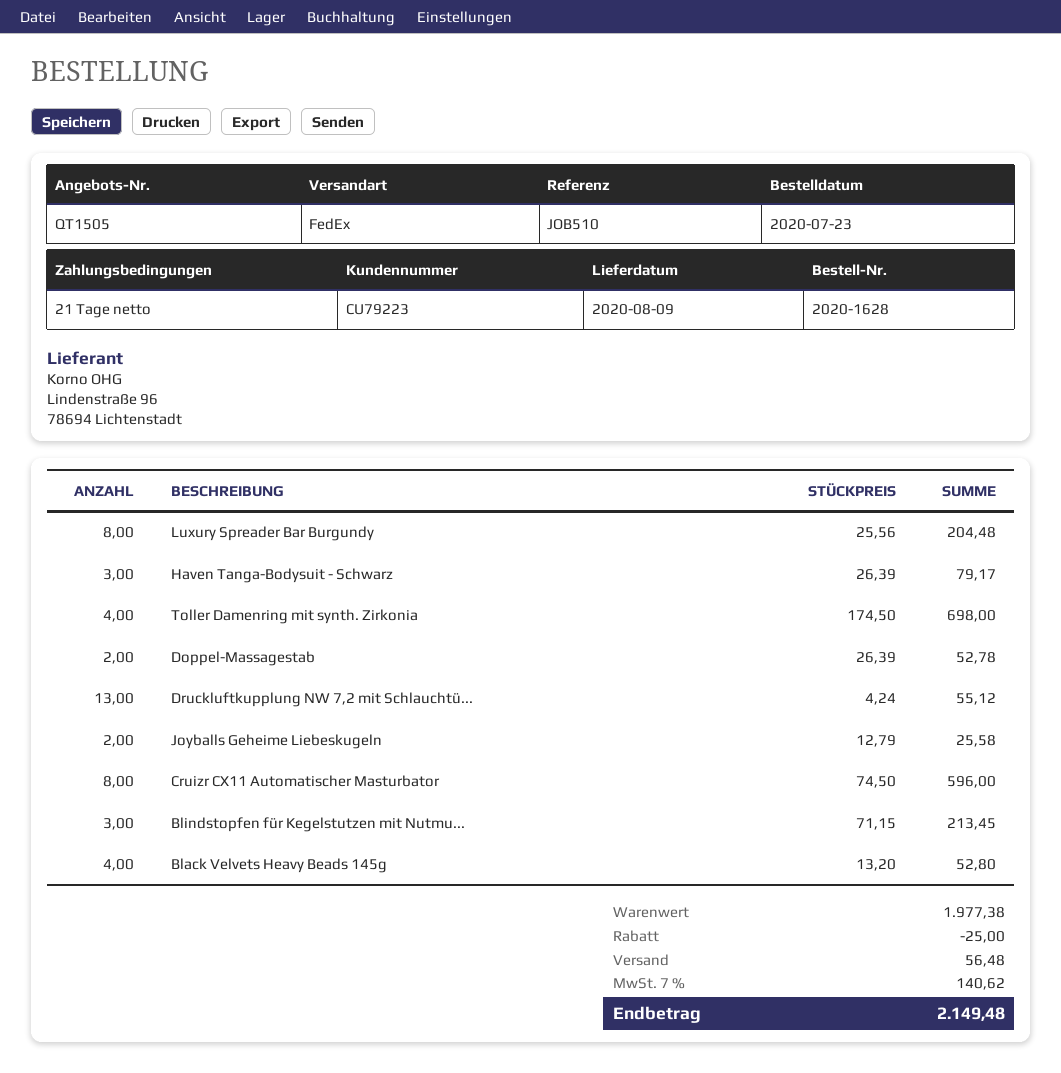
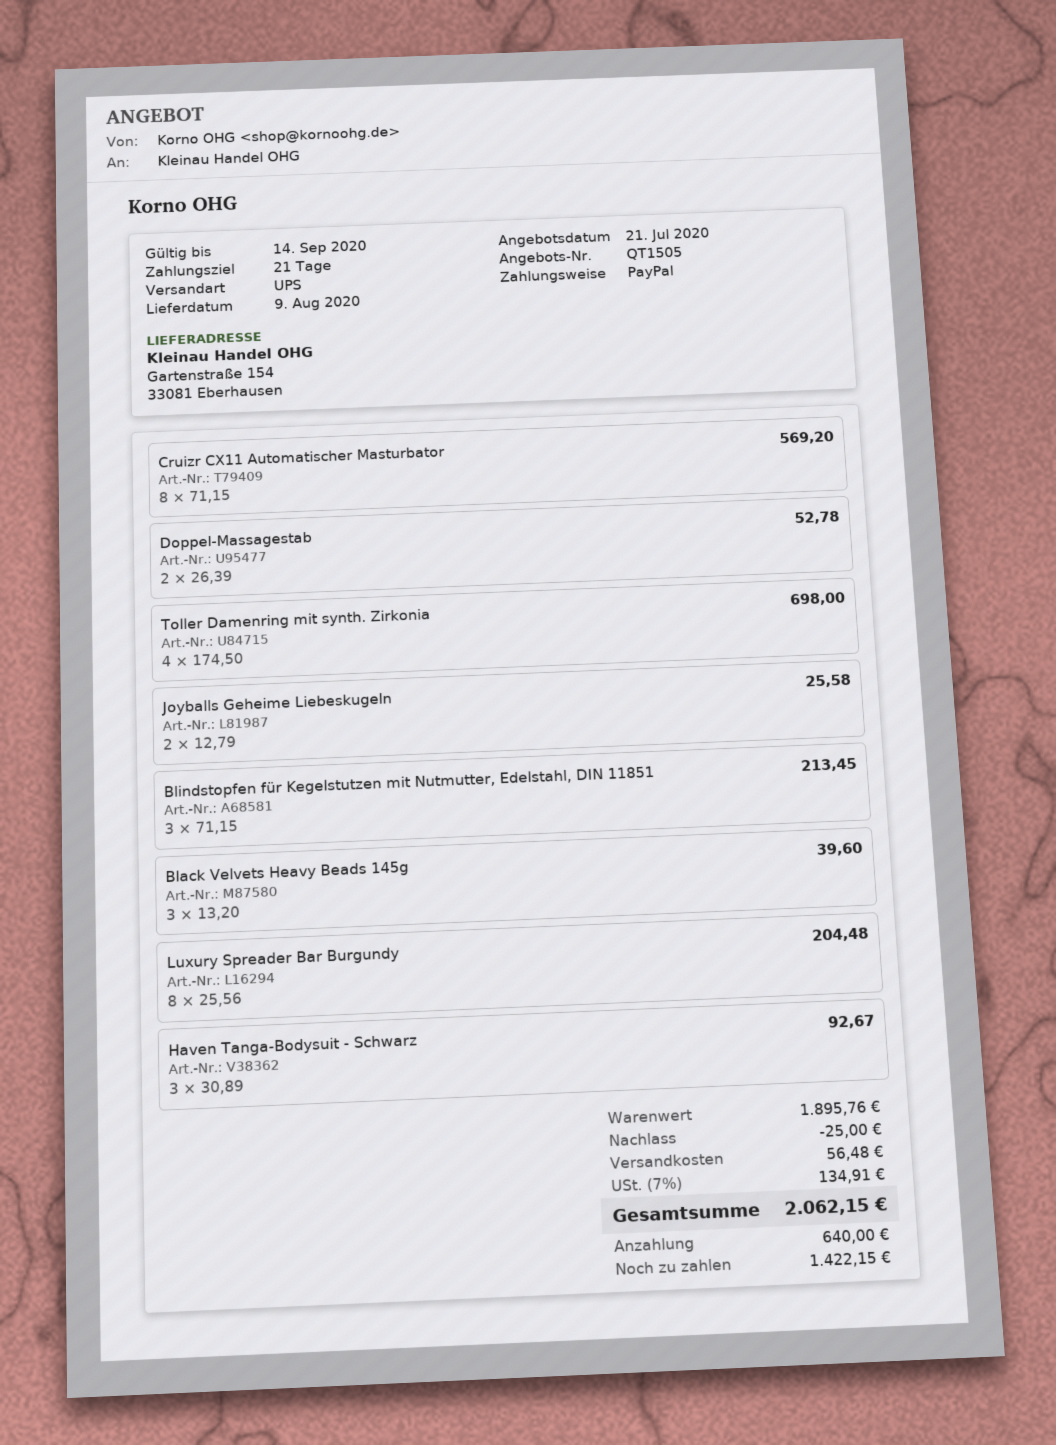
shipping method: FedEx -> UPS
Haven Tanga-Bodysuit - Schwarz: 3 x 26.39 = 79.17 -> 3 x 30.89 = 92.67
Druckluftkupplung NW 7,2 mit Schlauchtü...: 13 x 4.24 = 55.12 -> none
Cruizr CX11 Automatischer Masturbator: 8 x 74.50 = 596.00 -> 8 x 71.15 = 569.20
Black Velvets Heavy Beads 145g: 4 x 13.20 = 52.80 -> 3 x 13.20 = 39.60
subtotal: 1977.38 -> 1895.76
tax: 7% = 140.62 -> 7% = 134.91
total: 2149.48 -> 2062.15

